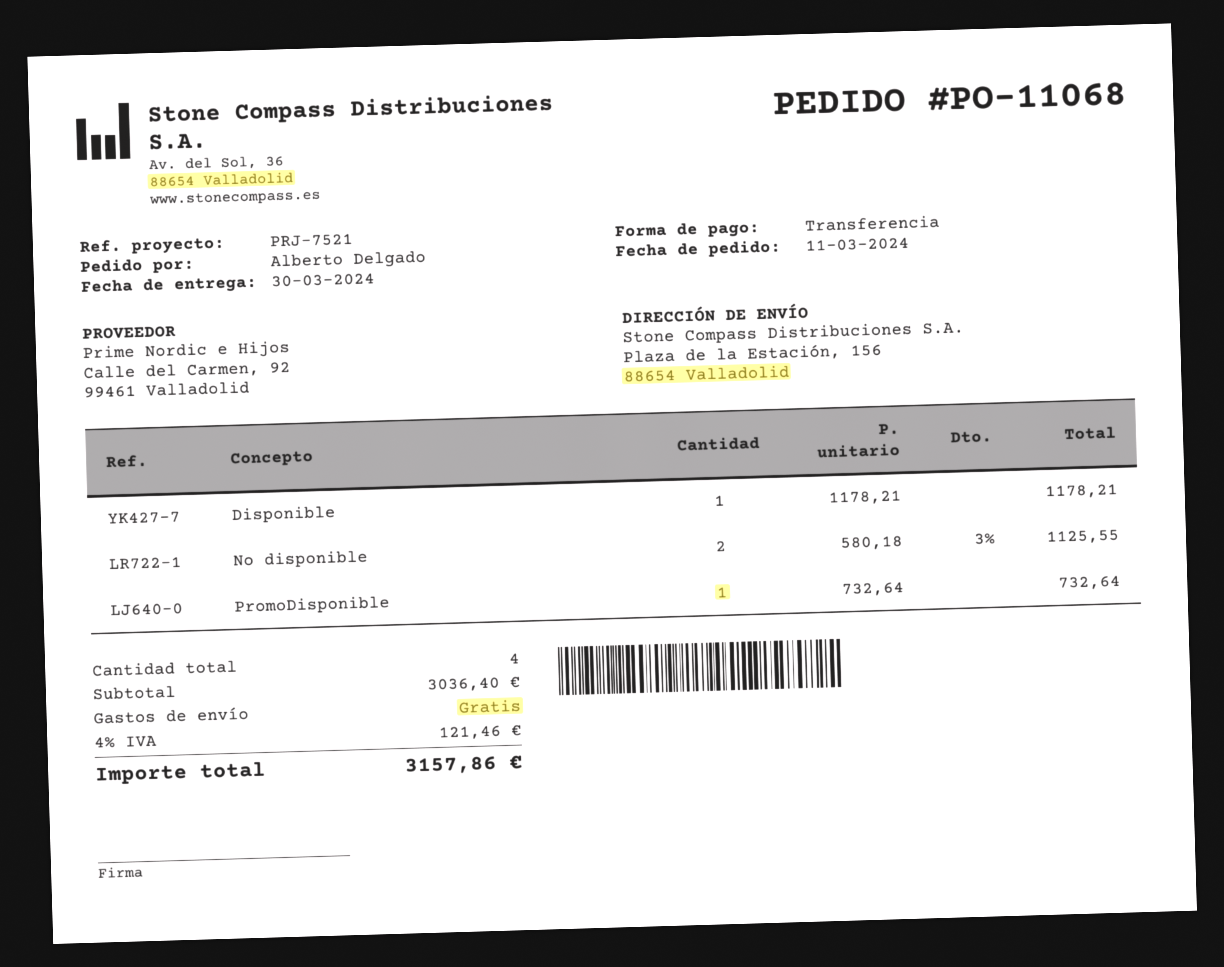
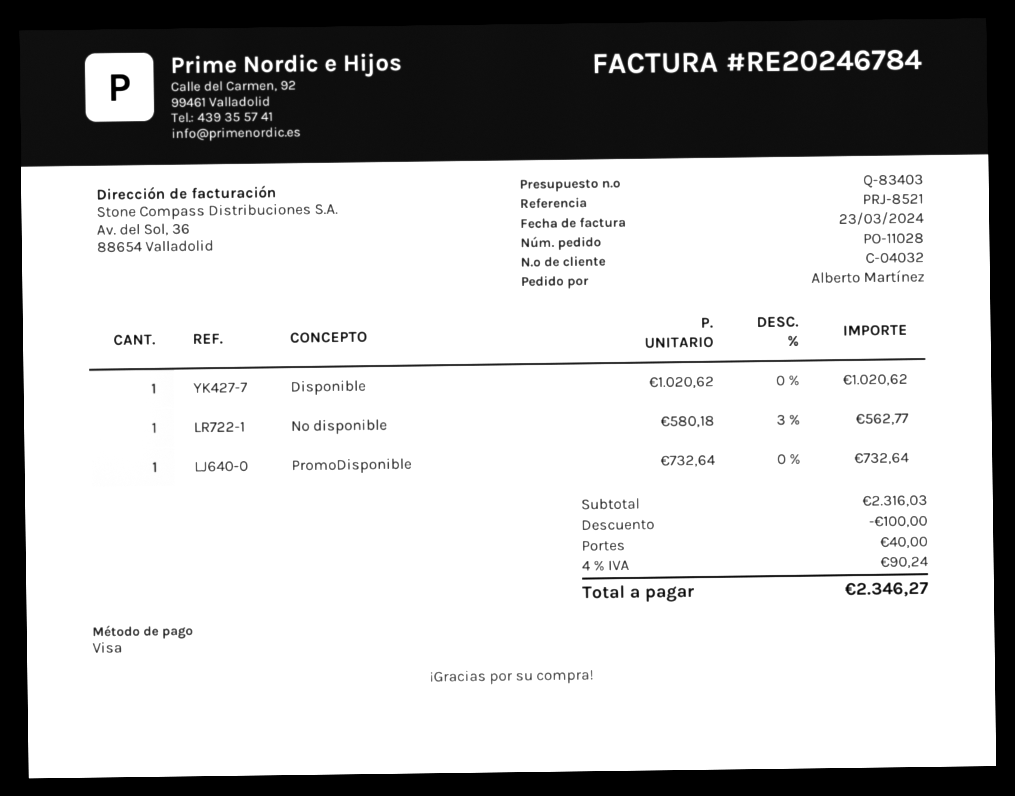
order number: PO-11068 -> PO-11028
reference: PRJ-7521 -> PRJ-8521
ordered by: Alberto Delgado -> Alberto Martínez
payment method: bank transfer -> Visa
Disponible: 1 x 1178.21 = 1178.21 -> 1 x 1020.62 = 1020.62
No disponible: 2 x 580.18 - 3% = 1125.55 -> 1 x 580.18 - 3% = 562.77
subtotal: 3036.40 -> 2316.03
discount: none -> 100.00
shipping: 0.00 -> 40.00
tax: 4% = 121.46 -> 4% = 90.24
total: 3157.86 -> 2346.27

